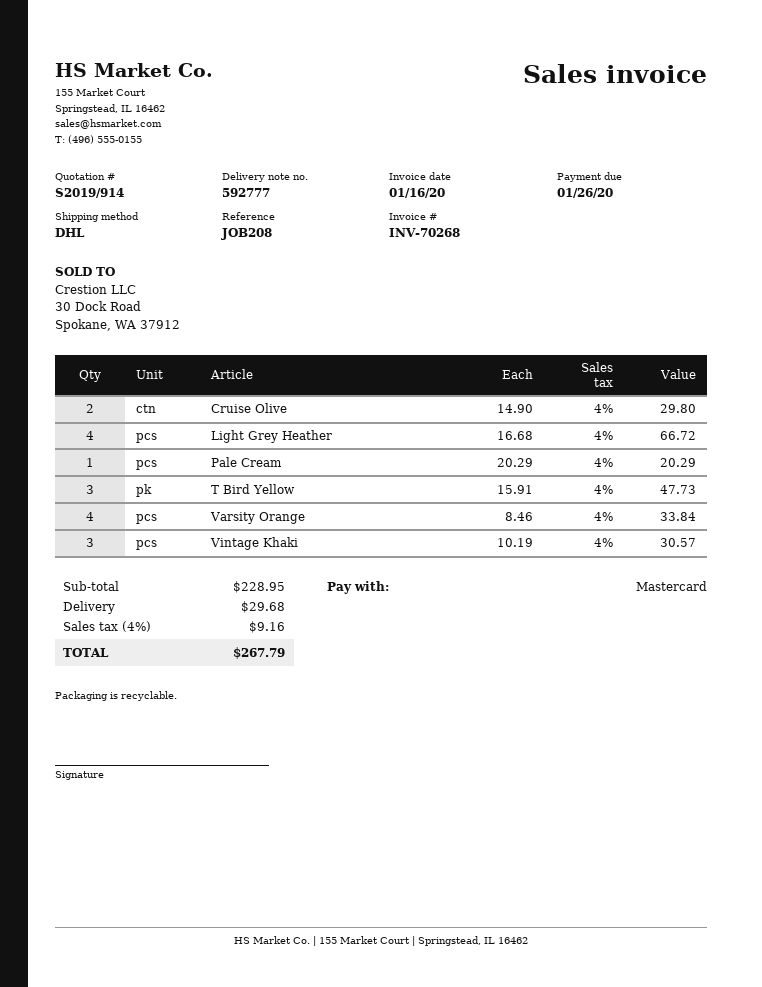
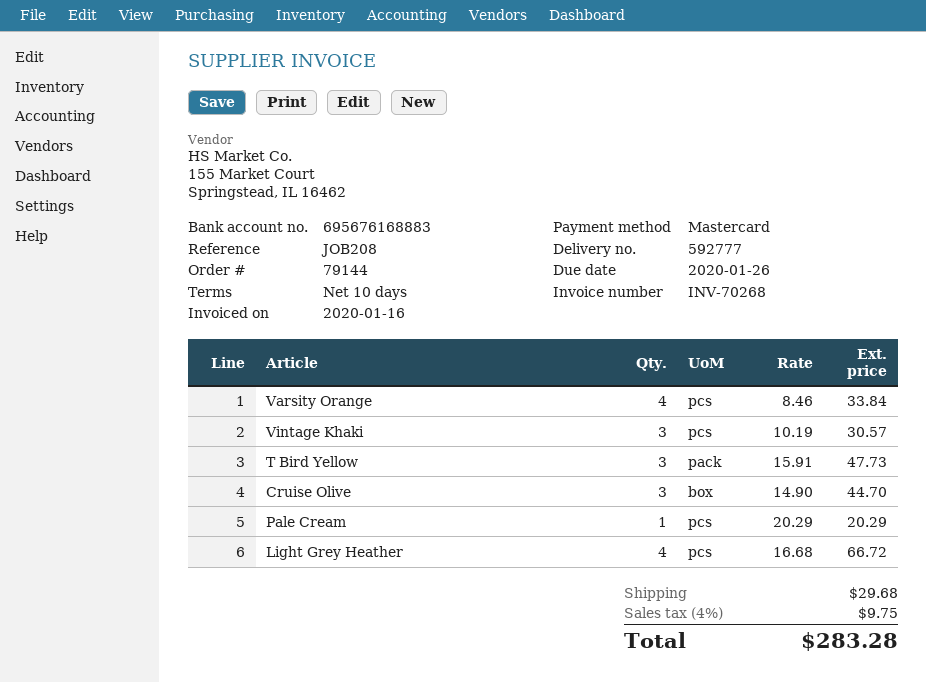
Cruise Olive: 2 x 14.90 = 29.80 -> 3 x 14.90 = 44.70
tax: 4% = 9.16 -> 4% = 9.75
total: 267.79 -> 283.28

